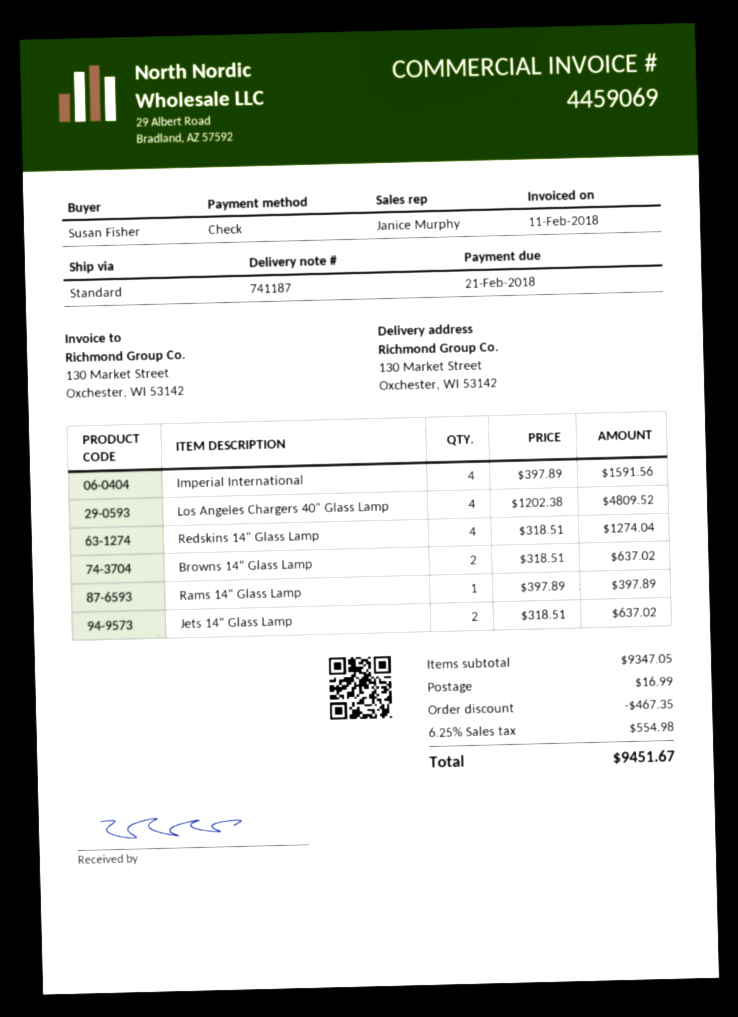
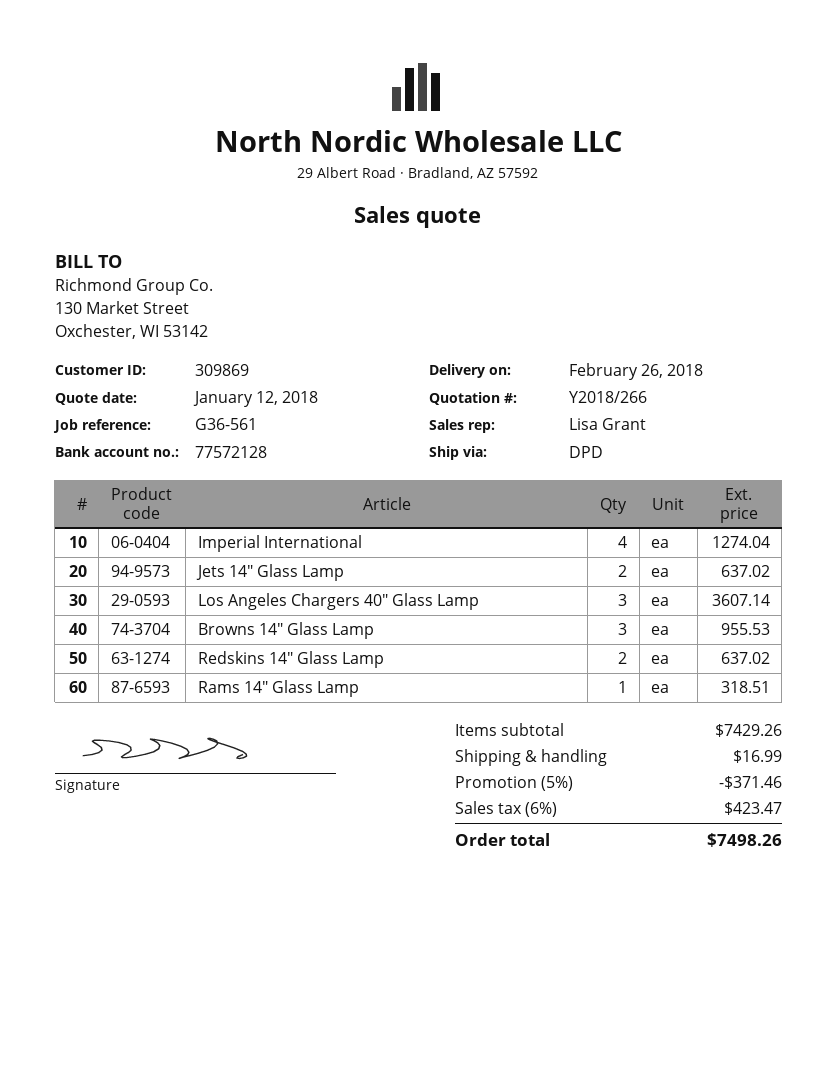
sales rep: Janice Murphy -> Lisa Grant
shipping method: standard -> DPD
Imperial International: 4 for 1591.56 -> 4 for 1274.04
Los Angeles Chargers 40" Glass Lamp: 4 for 4809.52 -> 3 for 3607.14
Redskins 14" Glass Lamp: 4 for 1274.04 -> 2 for 637.02
Browns 14" Glass Lamp: 2 for 637.02 -> 3 for 955.53
Rams 14" Glass Lamp: 1 for 397.89 -> 1 for 318.51
subtotal: 9347.05 -> 7429.26
discount: 467.35 -> 371.46
tax: 6.25% = 554.98 -> 6% = 423.47
total: 9451.67 -> 7498.26

